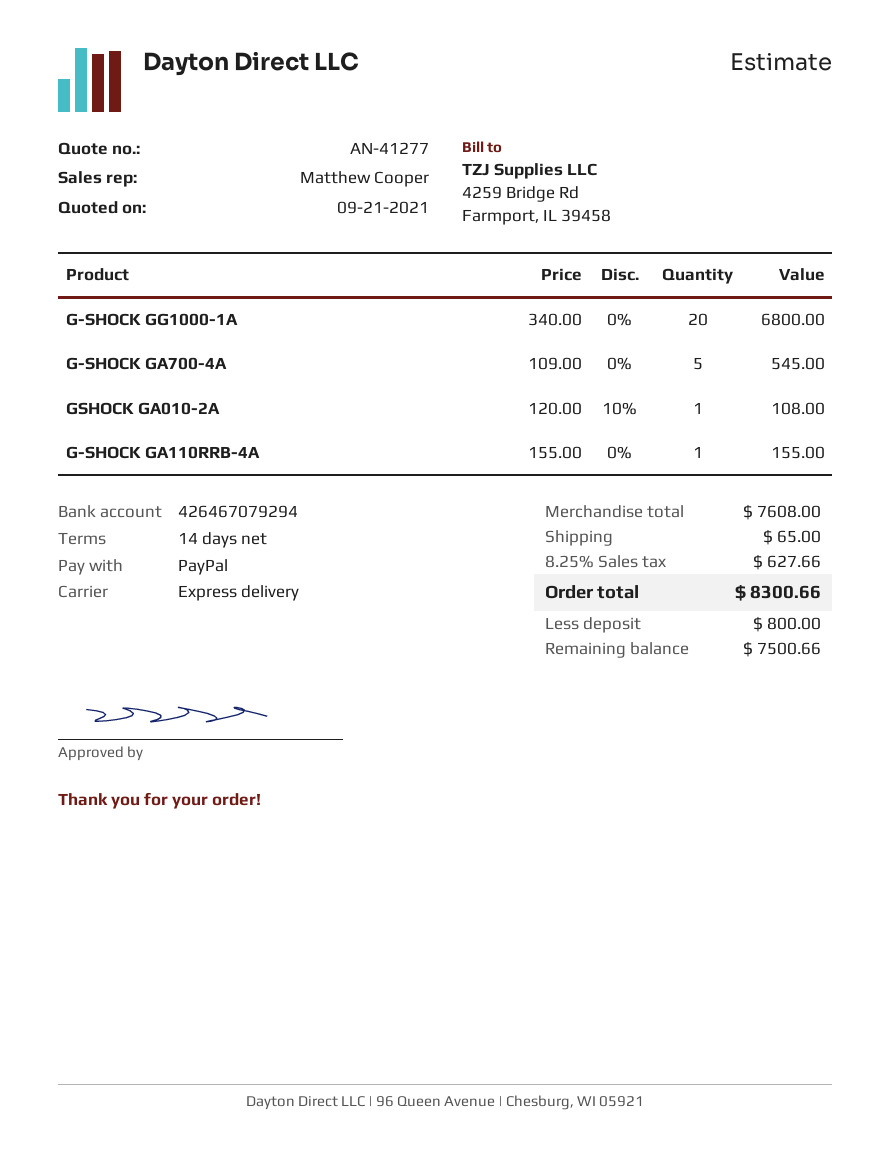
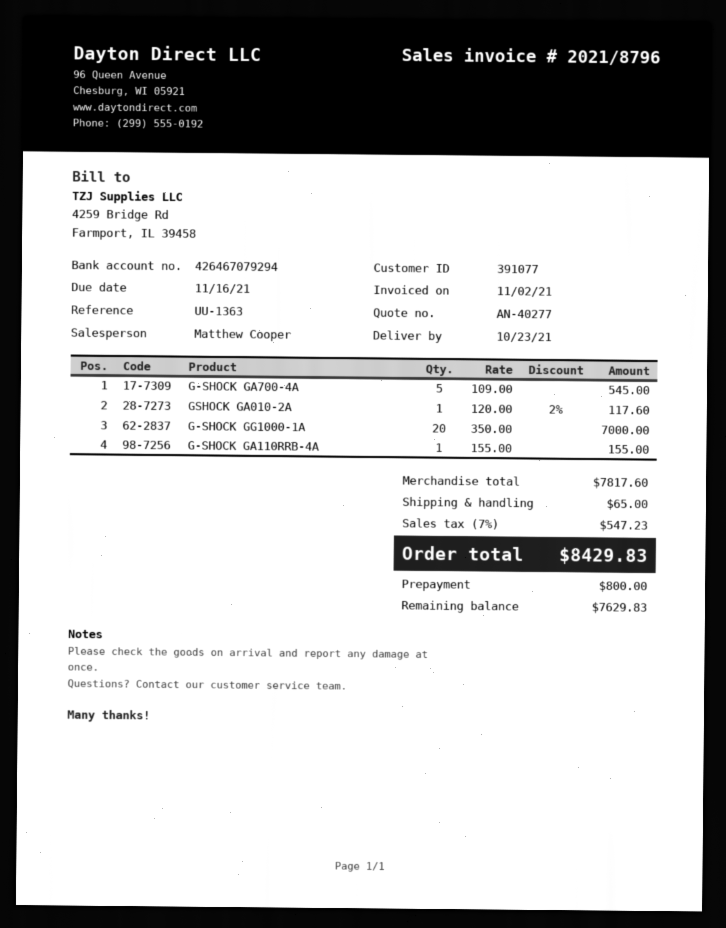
quote number: AN-41277 -> AN-40277
G-SHOCK GG1000-1A: 20 x 340.00 = 6800.00 -> 20 x 350.00 = 7000.00
GSHOCK GA010-2A: 1 x 120.00 - 10% = 108.00 -> 1 x 120.00 - 2% = 117.60
subtotal: 7608.00 -> 7817.60
tax: 8.25% = 627.66 -> 7% = 547.23
total: 8300.66 -> 8429.83
balance: 7500.66 -> 7629.83

